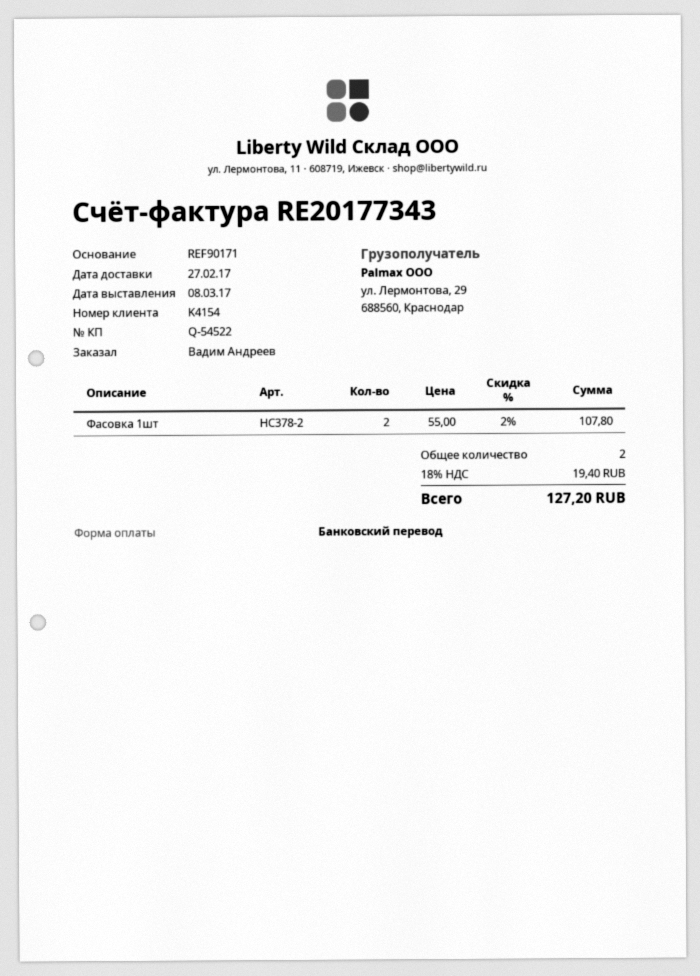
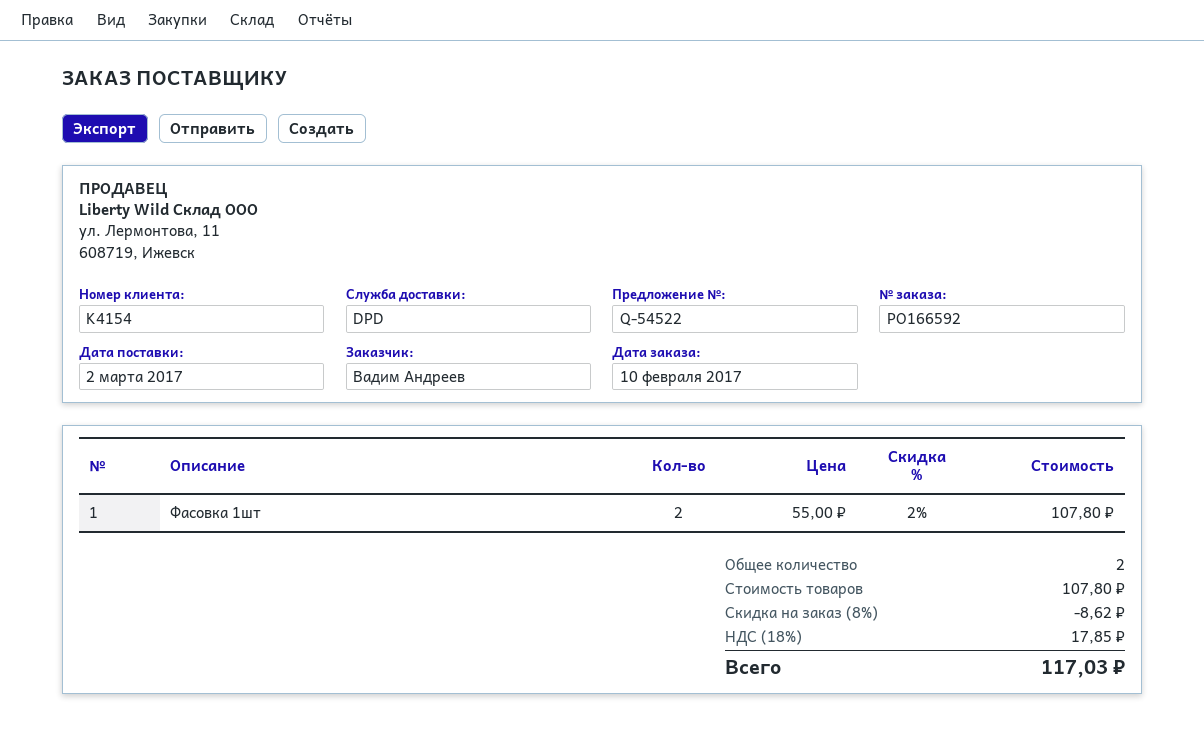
delivery date: 2017-02-27 -> 2017-03-02
discount: none -> 8% = 8.62
tax: 18% = 19.40 -> 18% = 17.85
total: 127.20 -> 117.03

